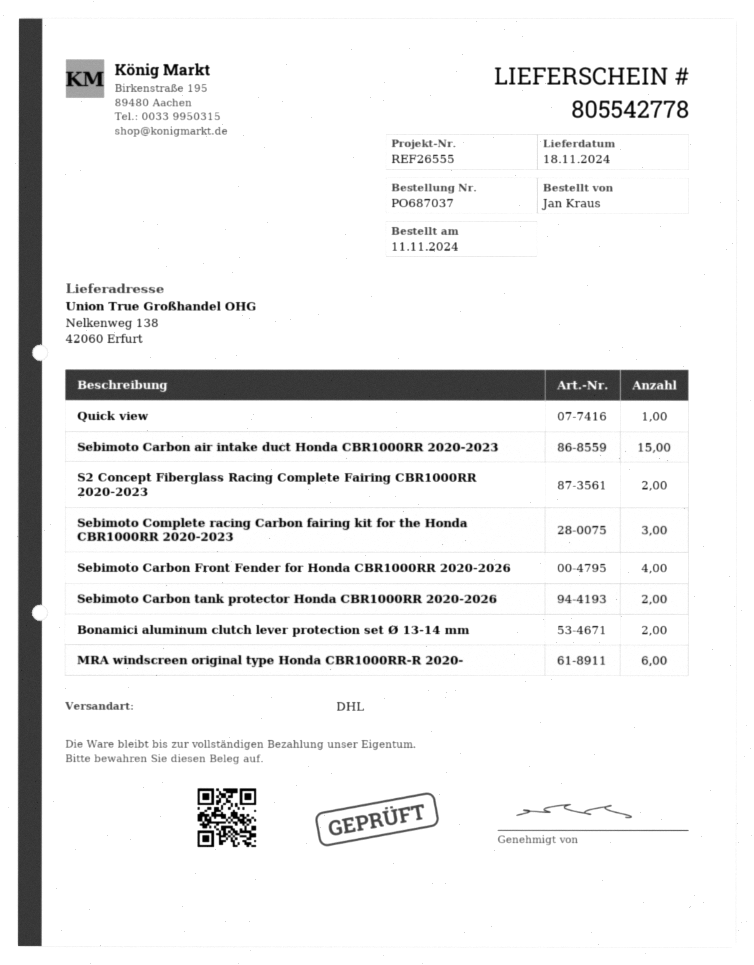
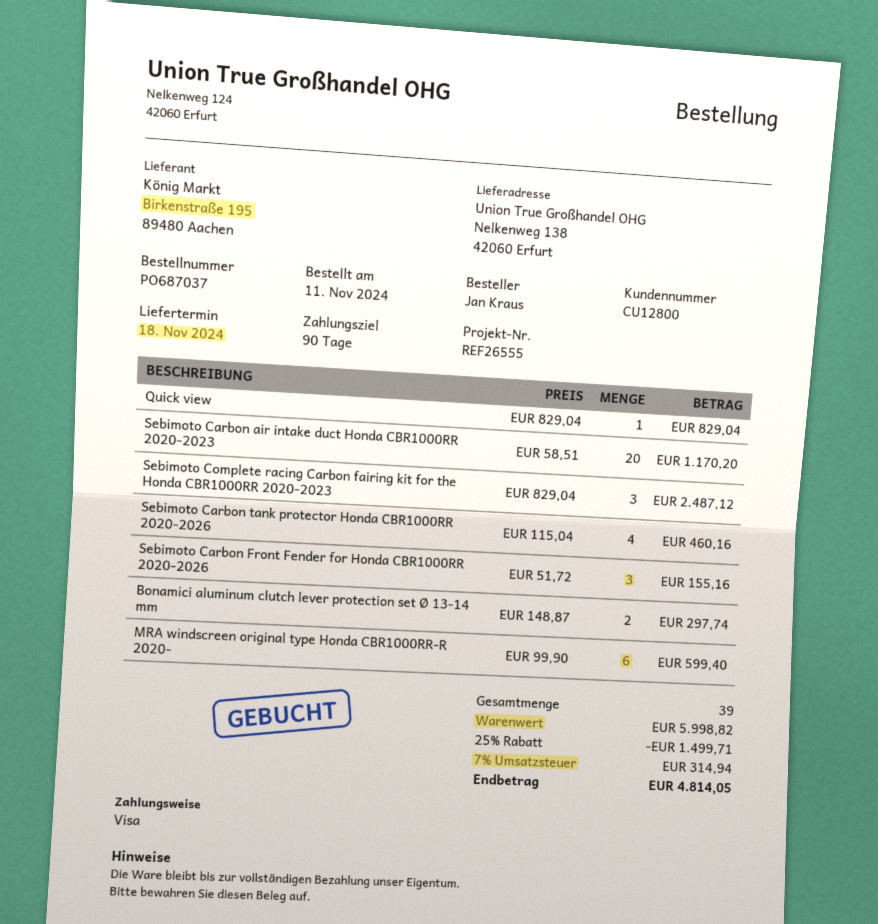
Sebimoto Carbon air intake duct Honda CBR1000RR 2020-2023: 15 -> 20
S2 Concept Fiberglass Racing Complete Fairing CBR1000RR 2020-2023: 2 -> none
Sebimoto Carbon Front Fender for Honda CBR1000RR 2020-2026: 4 -> 3
Sebimoto Carbon tank protector Honda CBR1000RR 2020-2026: 2 -> 4

